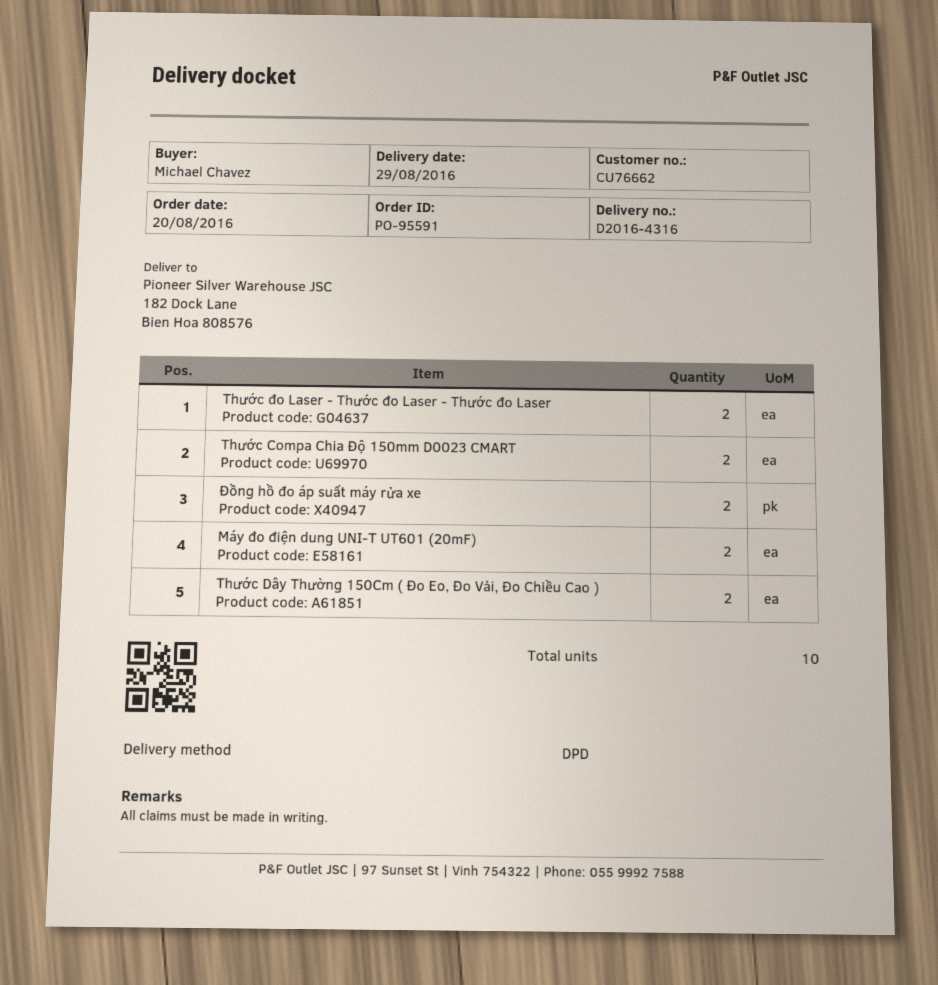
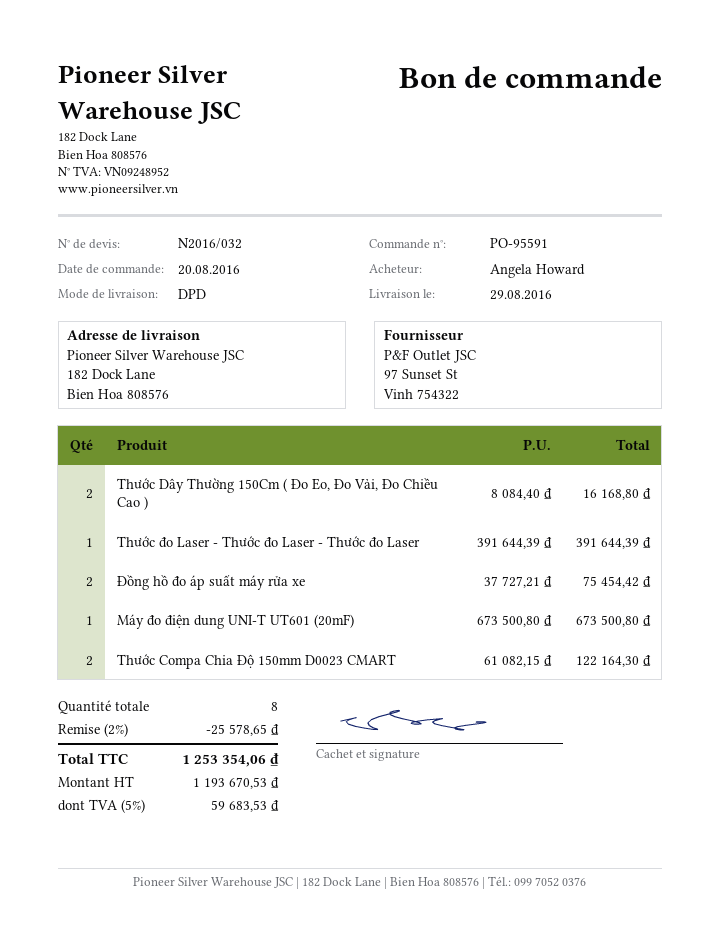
ordered by: Michael Chavez -> Angela Howard
Thước đo Laser - Thước đo Laser - Thước đo Laser: 2 -> 1
Máy đo điện dung UNI-T UT601 (20mF): 2 -> 1
total quantity: 10 -> 8

